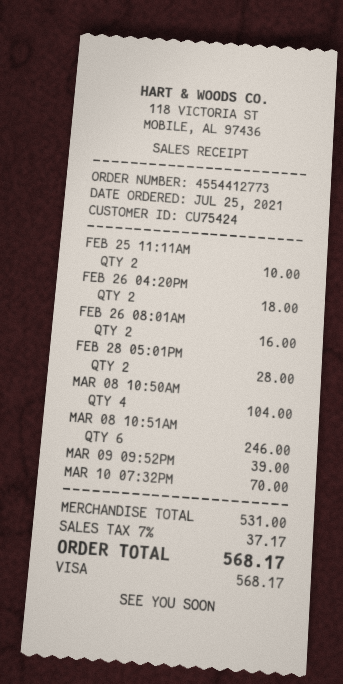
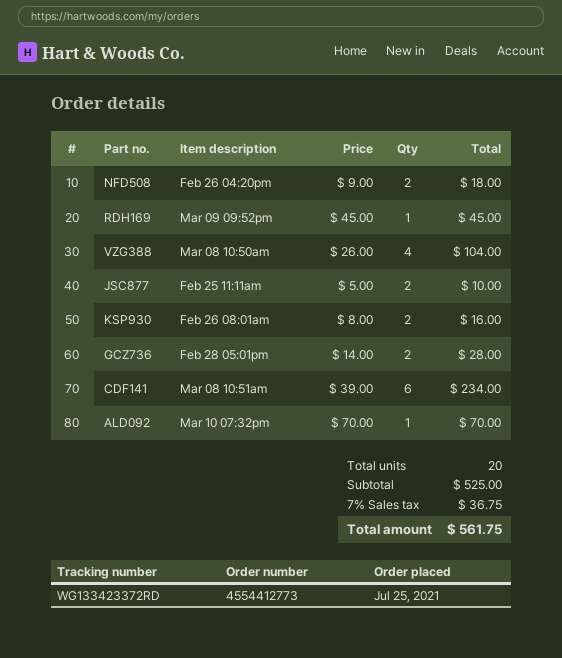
MAR 08 10:51AM: 6 for 246.00 -> 6 for 234.00
MAR 09 09:52PM: 1 for 39.00 -> 1 for 45.00
subtotal: 531.00 -> 525.00
tax: 7% = 37.17 -> 7% = 36.75
total: 568.17 -> 561.75

